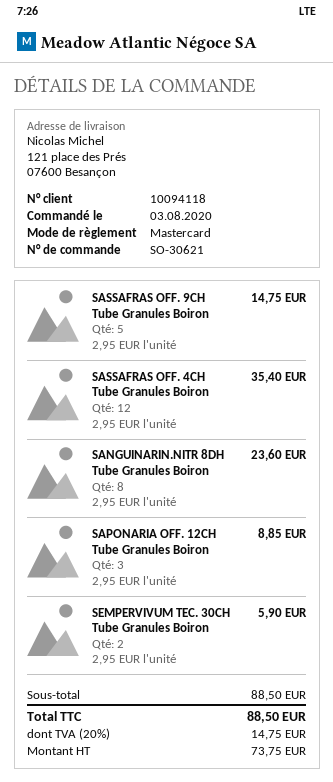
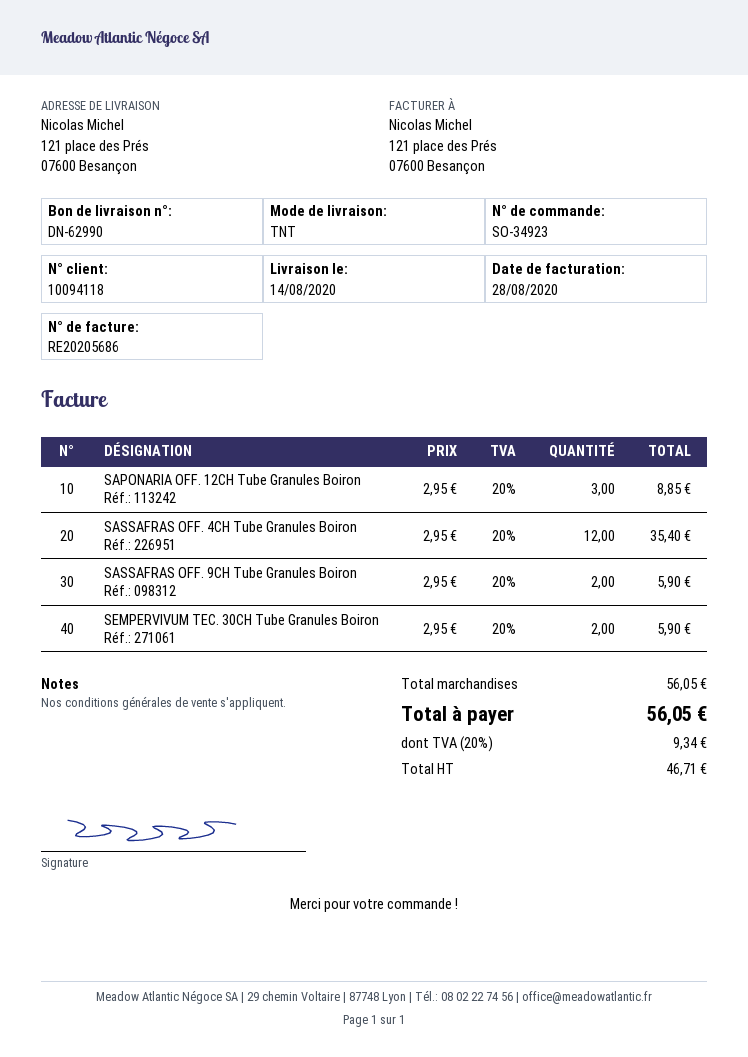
order number: SO-30621 -> SO-34923
SASSAFRAS OFF. 9CH Tube Granules Boiron: 5 x 2.95 = 14.75 -> 2 x 2.95 = 5.90
SANGUINARIN.NITR 8DH Tube Granules Boiron: 8 x 2.95 = 23.60 -> none
subtotal: 88.50 -> 56.05
net: 73.75 -> 46.71
tax: 20% = 14.75 -> 20% = 9.34
total: 88.50 -> 56.05

